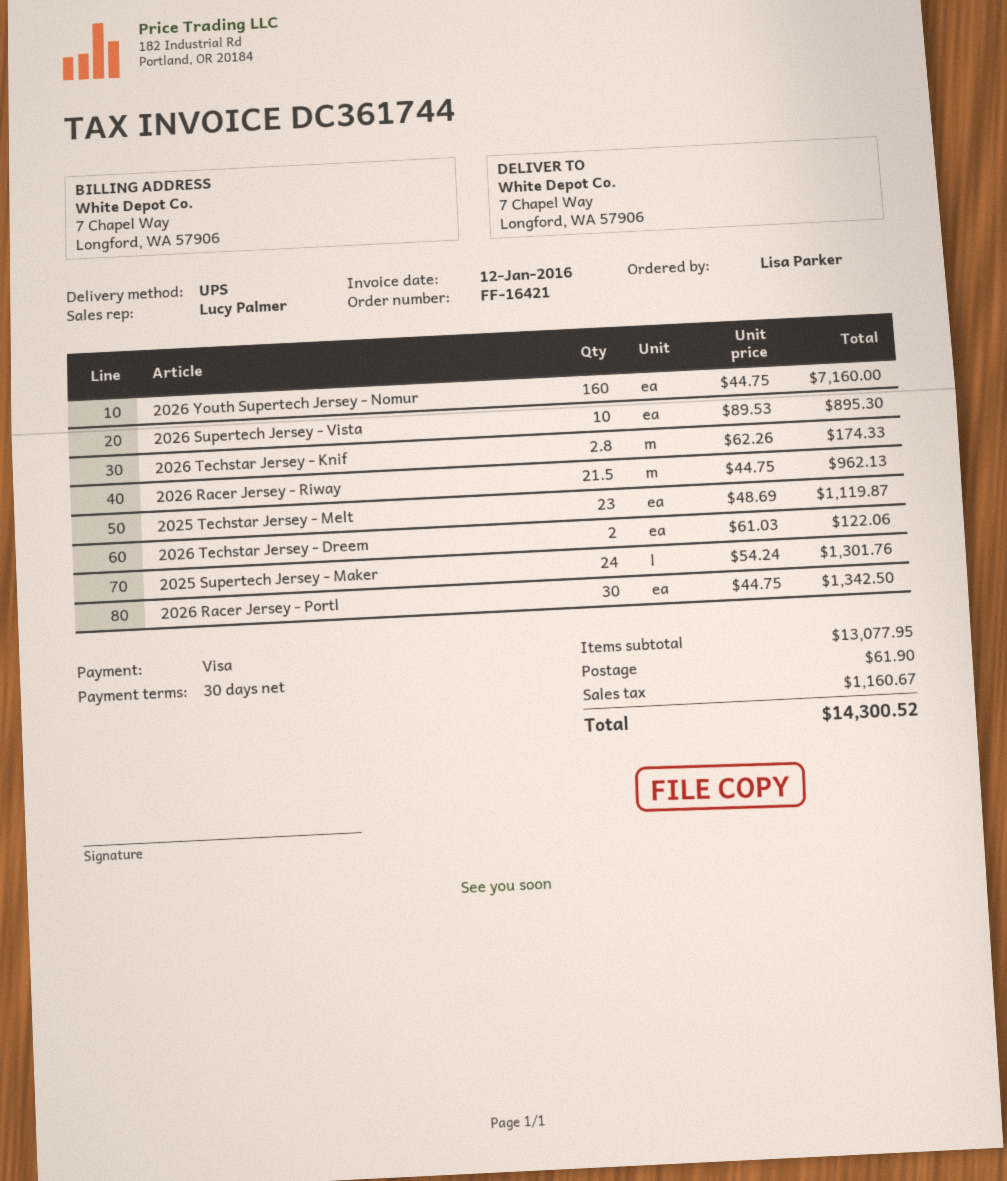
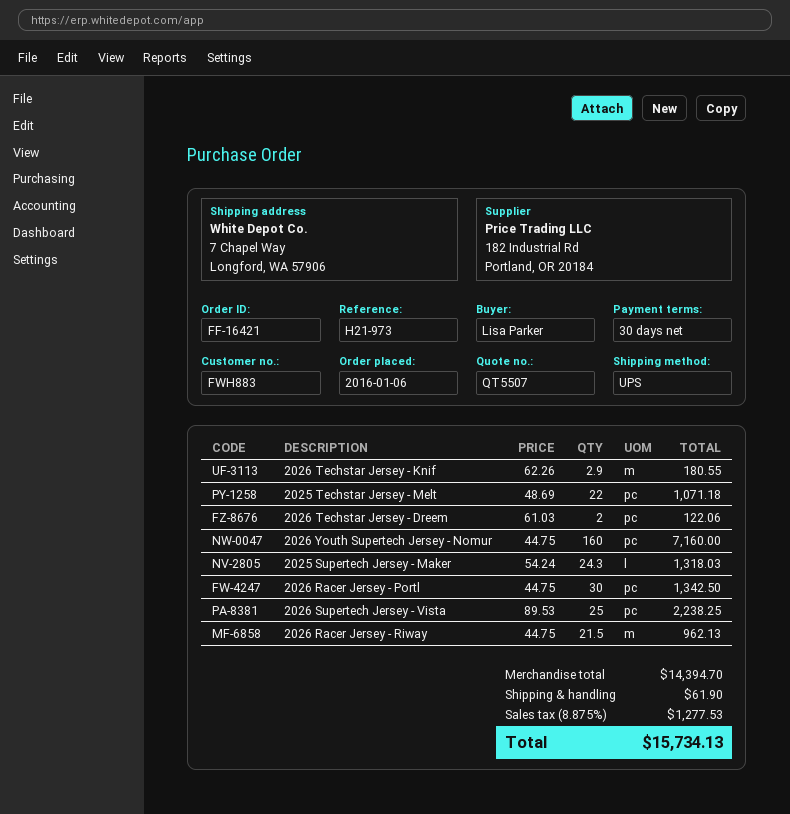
2026 Supertech Jersey - Vista: 10 x 89.53 = 895.30 -> 25 x 89.53 = 2238.25
2026 Techstar Jersey - Knif: 2.8 x 62.26 = 174.33 -> 2.9 x 62.26 = 180.55
2025 Techstar Jersey - Melt: 23 x 48.69 = 1119.87 -> 22 x 48.69 = 1071.18
2025 Supertech Jersey - Maker: 24 x 54.24 = 1301.76 -> 24.3 x 54.24 = 1318.03
subtotal: 13077.95 -> 14394.70
tax: 1160.67 -> 1277.53
total: 14300.52 -> 15734.13

